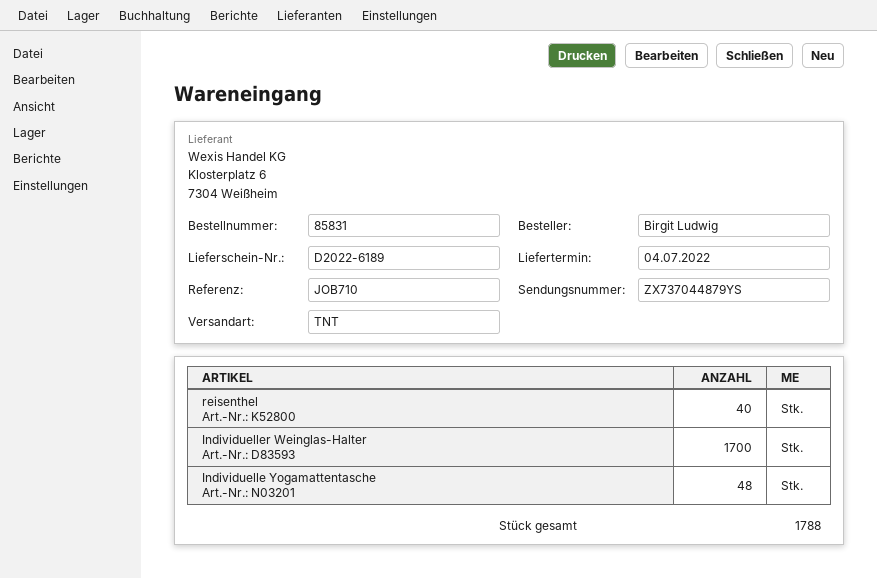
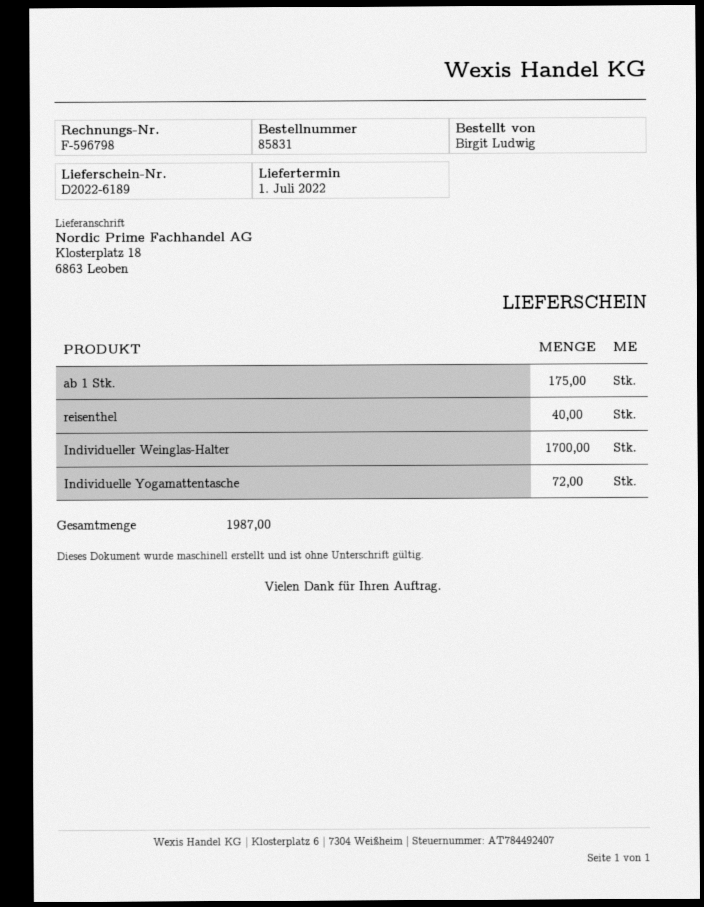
delivery date: 2022-07-04 -> 2022-07-01
Individuelle Yogamattentasche: 48 -> 72
ab 1 Stk.: none -> 175
total quantity: 1788 -> 1987

